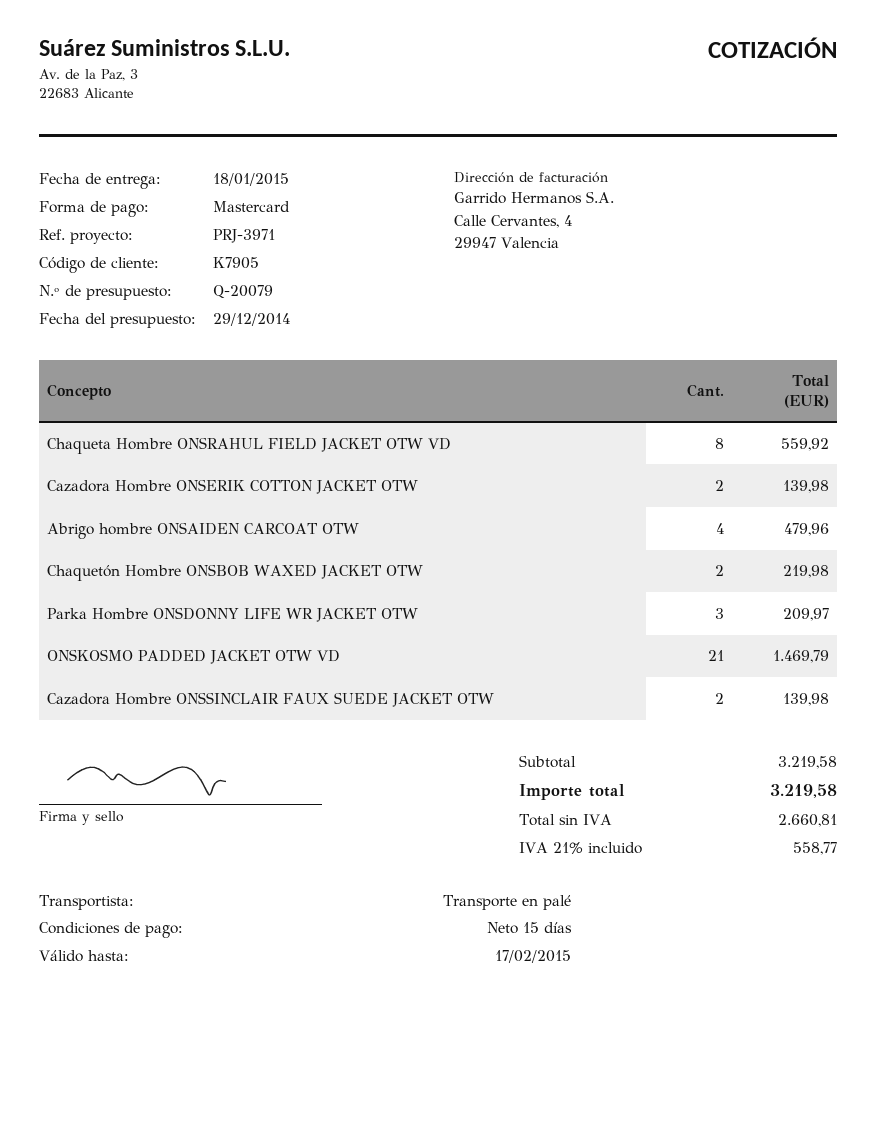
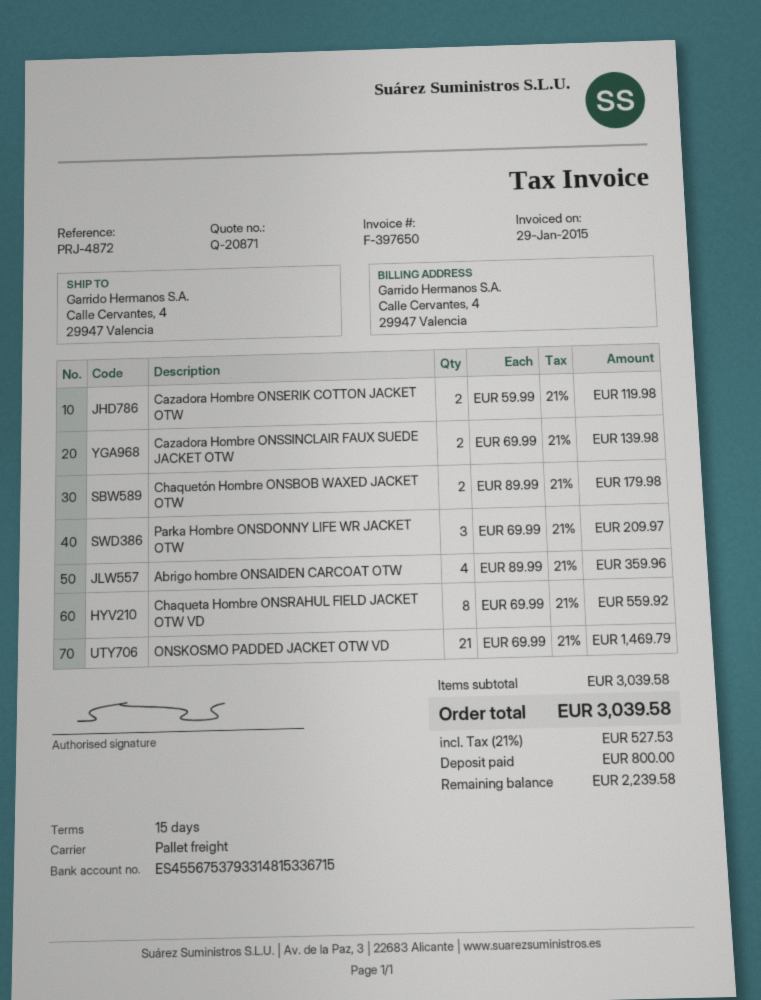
quote number: Q-20079 -> Q-20871
reference: PRJ-3971 -> PRJ-4872
Cazadora Hombre ONSERIK COTTON JACKET OTW: 2 for 139.98 -> 2 for 119.98
Abrigo hombre ONSAIDEN CARCOAT OTW: 4 for 479.96 -> 4 for 359.96
Chaquetón Hombre ONSBOB WAXED JACKET OTW: 2 for 219.98 -> 2 for 179.98
subtotal: 3219.58 -> 3039.58
tax: 21% = 558.77 -> 21% = 527.53
total: 3219.58 -> 3039.58

